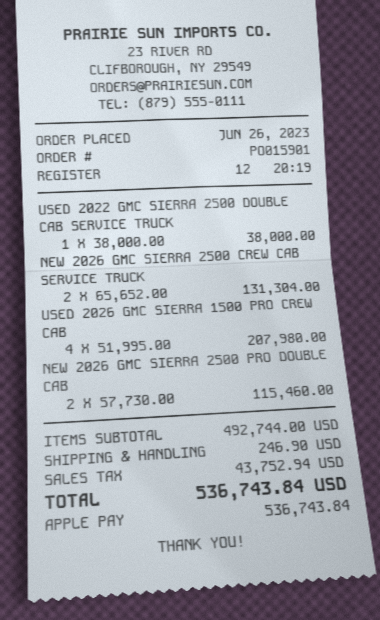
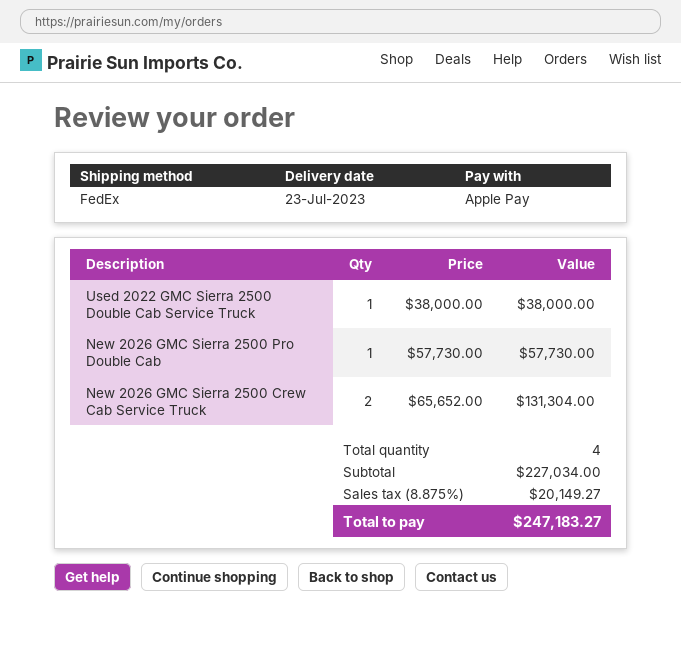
USED 2026 GMC SIERRA 1500 PRO CREW CAB: 4 x 51995.00 = 207980.00 -> none
NEW 2026 GMC SIERRA 2500 PRO DOUBLE CAB: 2 x 57730.00 = 115460.00 -> 1 x 57730.00 = 57730.00
subtotal: 492744.00 -> 227034.00
shipping: 246.90 -> none
tax: 43752.94 -> 20149.27
total: 536743.84 -> 247183.27

